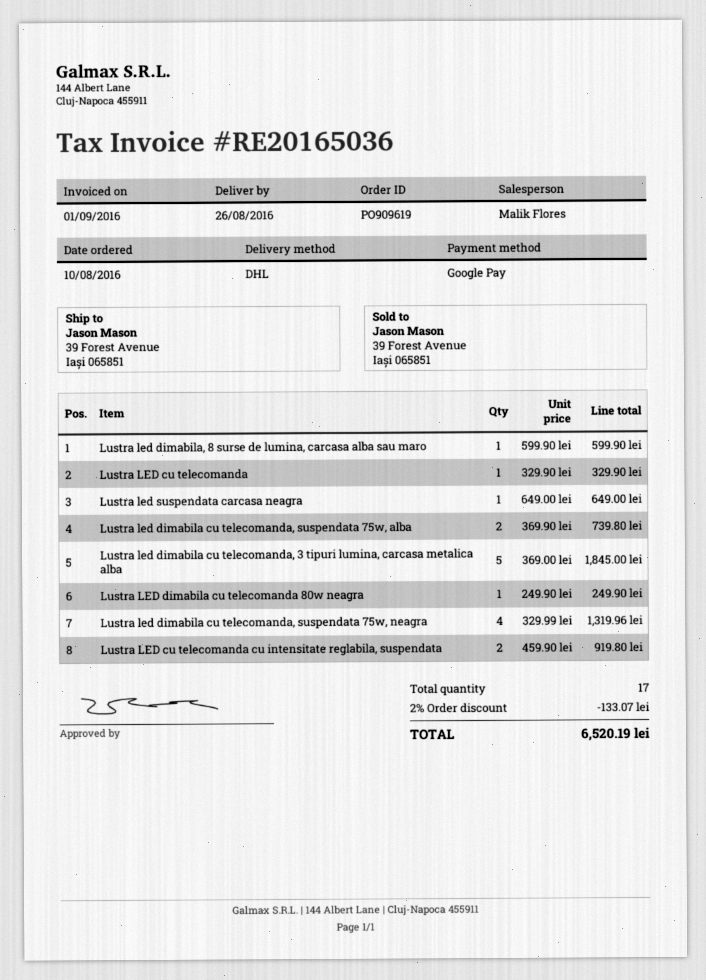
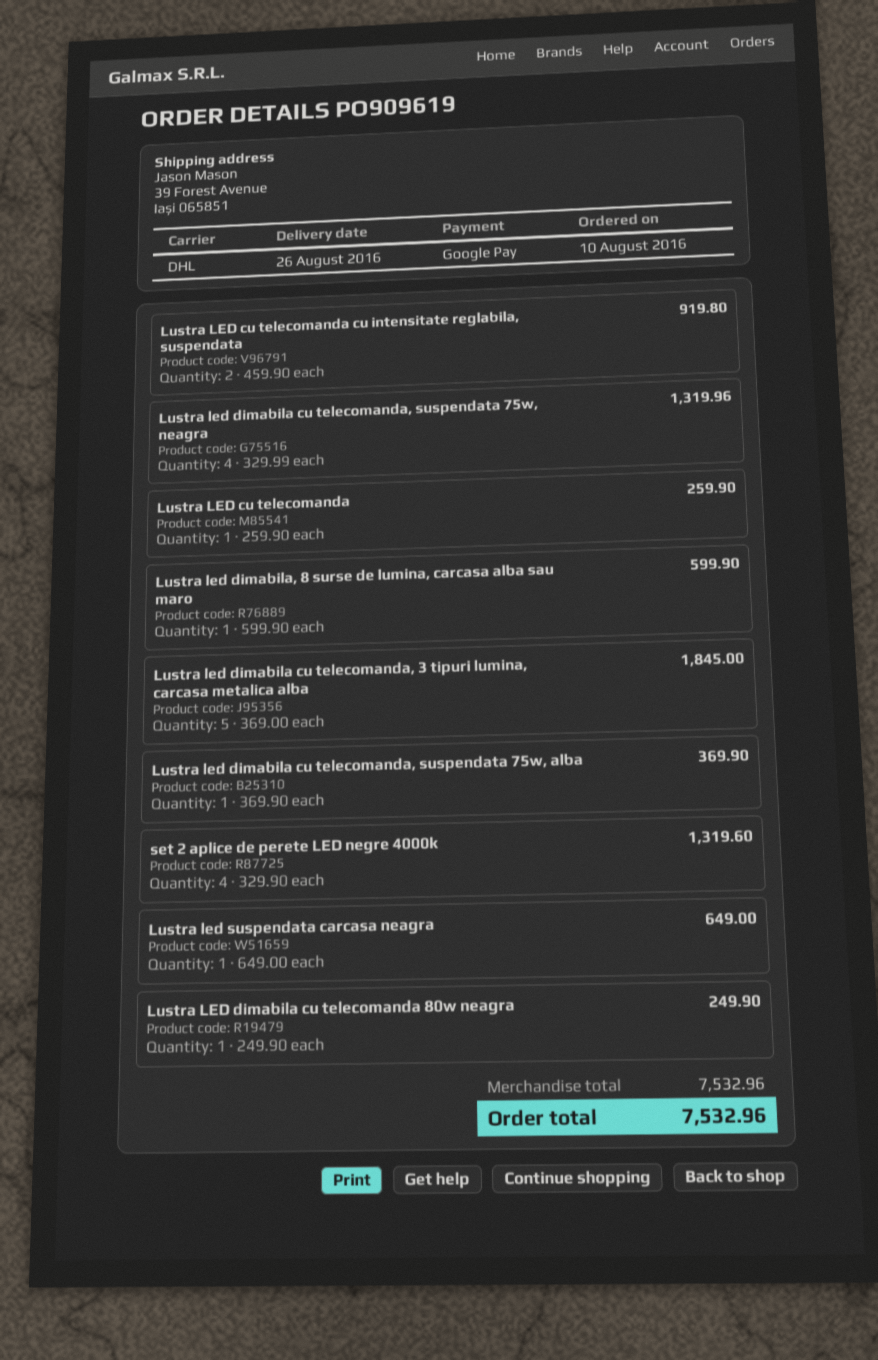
Lustra LED cu telecomanda: 1 x 329.90 = 329.90 -> 1 x 259.90 = 259.90
Lustra led dimabila cu telecomanda, suspendata 75w, alba: 2 x 369.90 = 739.80 -> 1 x 369.90 = 369.90
set 2 aplice de perete LED negre 4000k: none -> 4 x 329.90 = 1319.60
discount: 2% = 133.07 -> none
total: 6520.19 -> 7532.96

